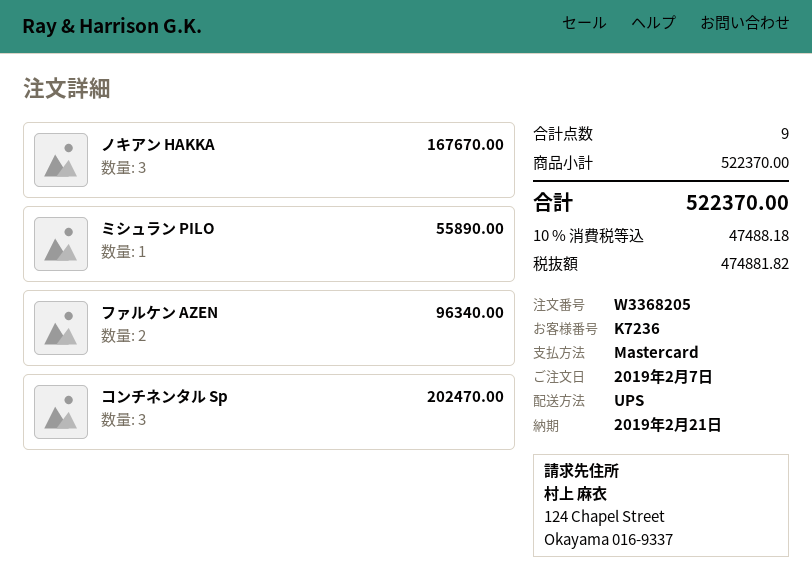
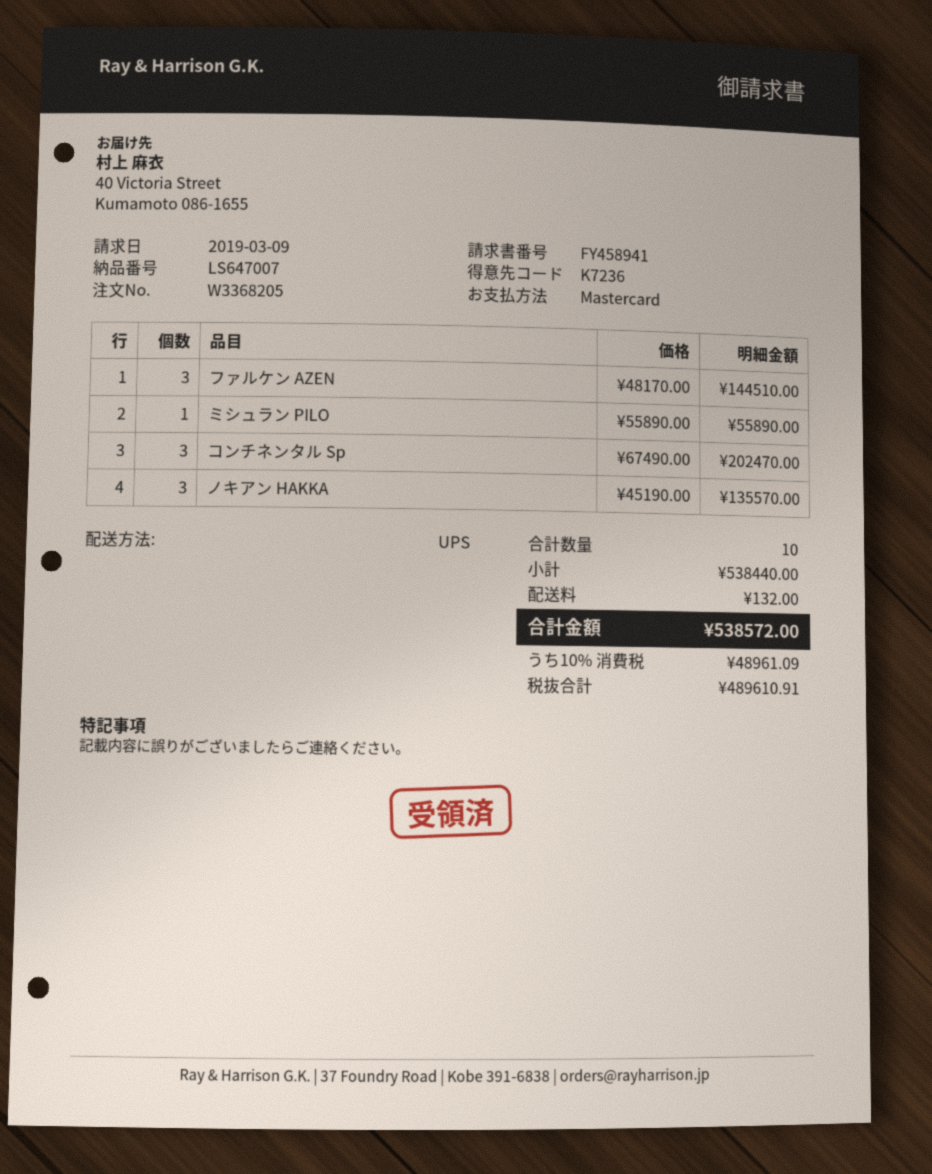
ノキアン HAKKA: 3 for 167670.00 -> 3 for 135570.00
ファルケン AZEN: 2 for 96340.00 -> 3 for 144510.00
total quantity: 9 -> 10
subtotal: 522370.00 -> 538440.00
shipping: none -> 132.00
net: 474881.82 -> 489610.91
tax: 10% = 47488.18 -> 10% = 48961.09
total: 522370.00 -> 538572.00

